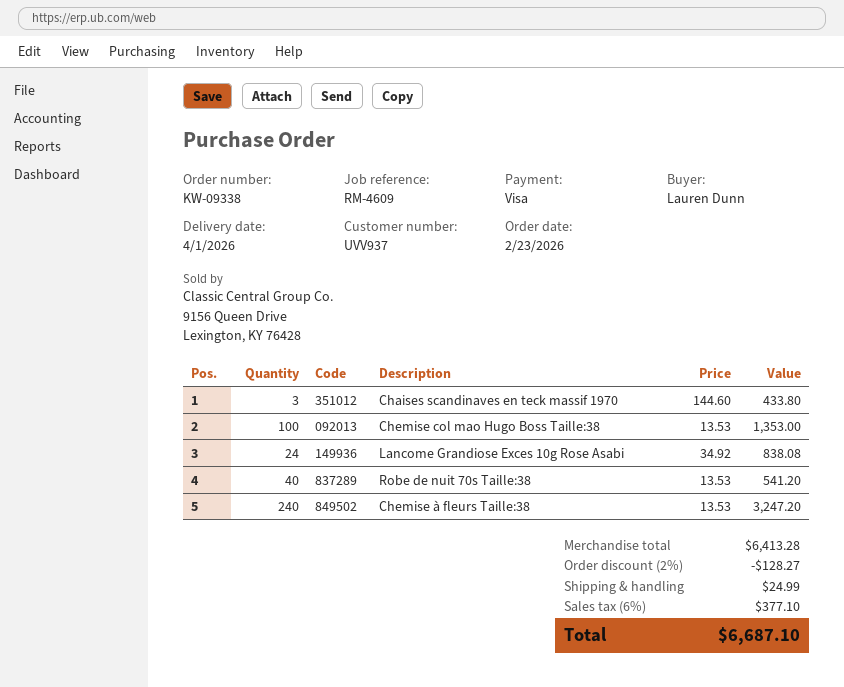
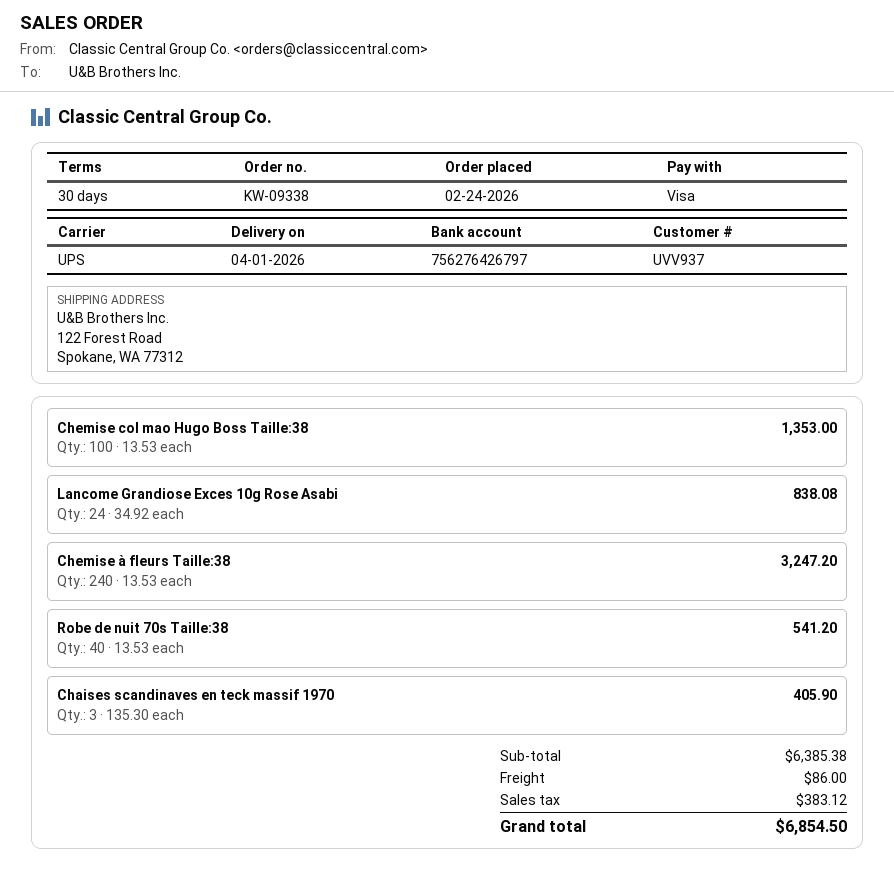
order date: 2026-02-23 -> 2026-02-24
Chaises scandinaves en teck massif 1970: 3 x 144.60 = 433.80 -> 3 x 135.30 = 405.90
subtotal: 6413.28 -> 6385.38
discount: 2% = 128.27 -> none
shipping: 24.99 -> 86.00
tax: 377.10 -> 383.12
total: 6687.10 -> 6854.50

